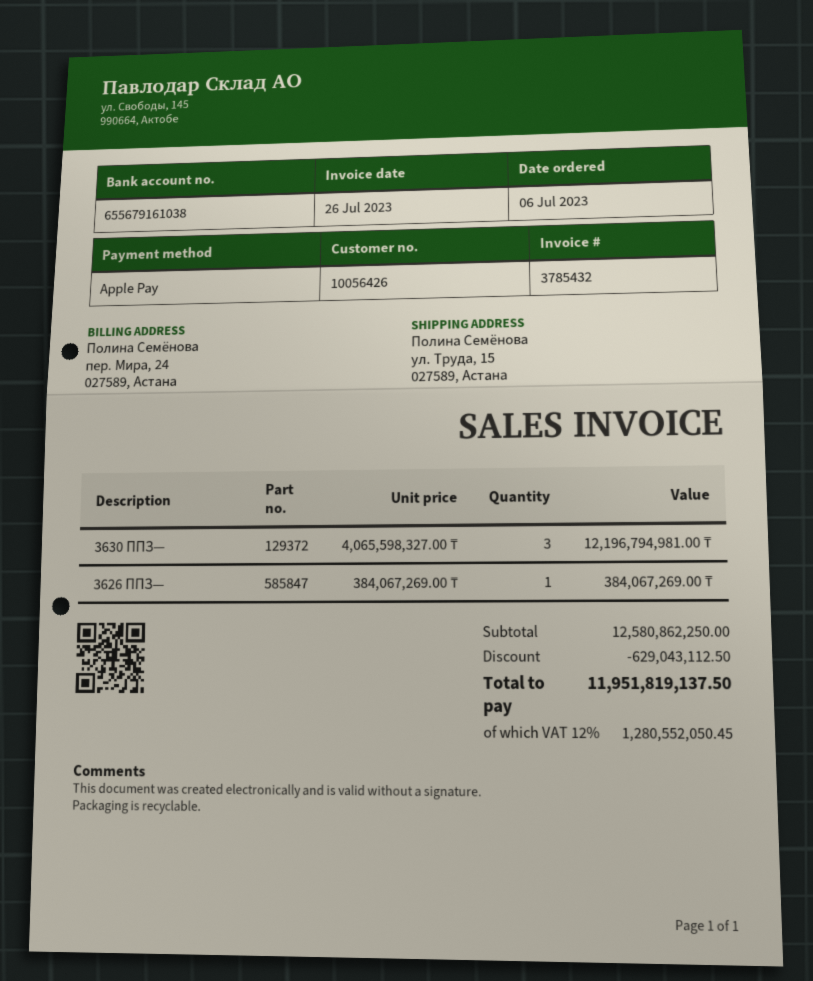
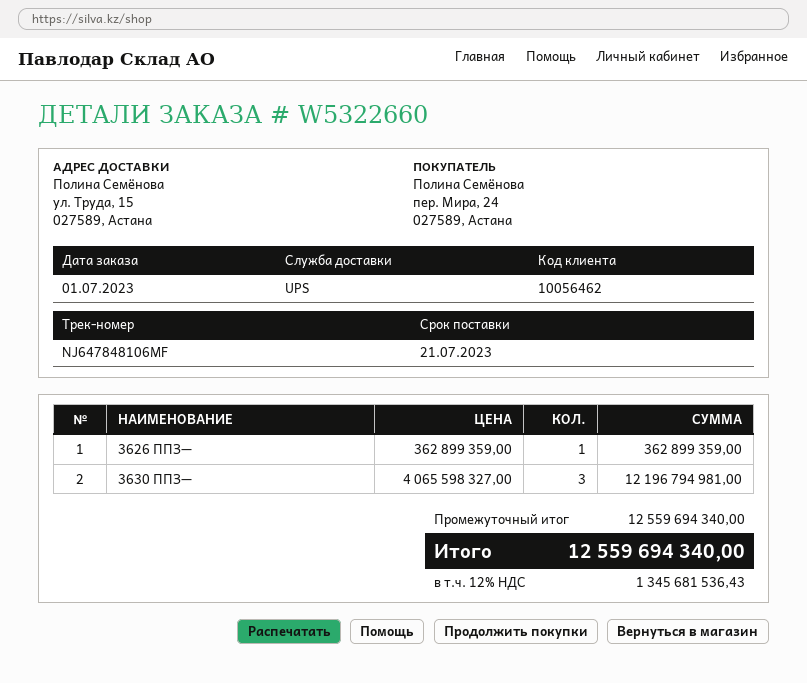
order date: 2023-07-06 -> 2023-07-01
customer number: 10056426 -> 10056462
3626 ППЗ—: 1 x 384067269.00 = 384067269.00 -> 1 x 362899359.00 = 362899359.00
subtotal: 12580862250.00 -> 12559694340.00
discount: 629043112.50 -> none
tax: 12% = 1280552050.45 -> 12% = 1345681536.43
total: 11951819137.50 -> 12559694340.00

